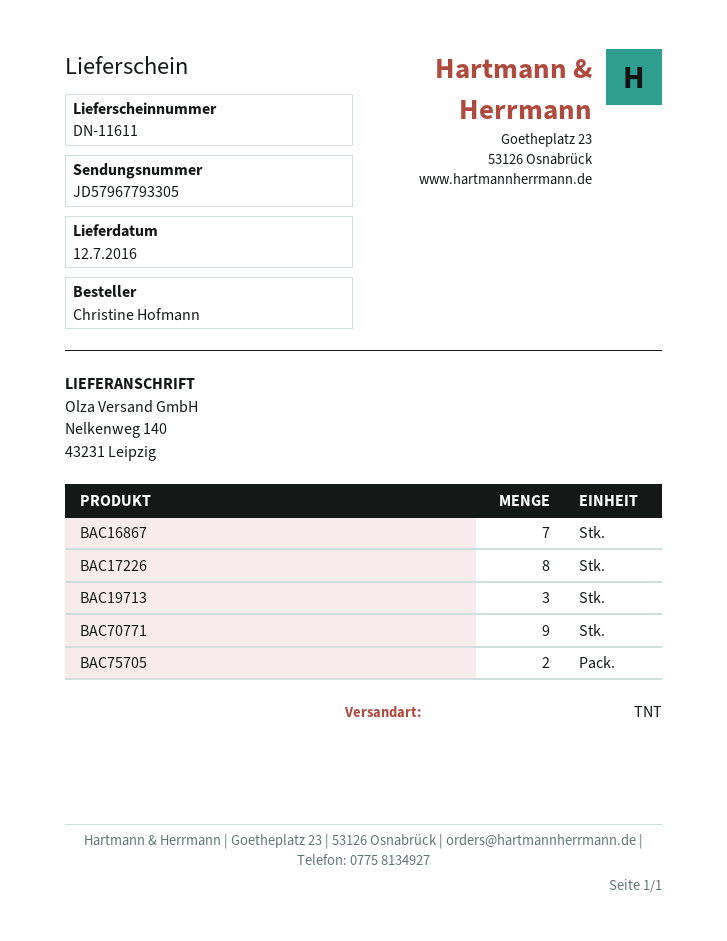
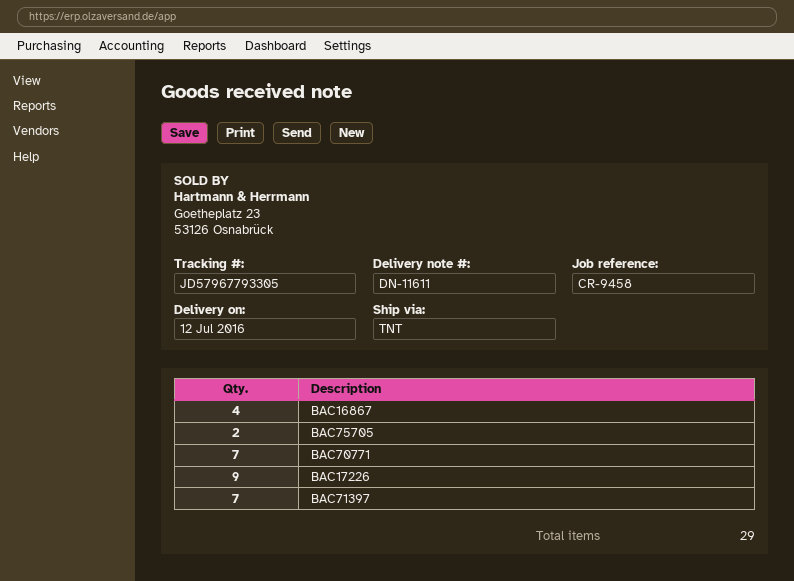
BAC16867: 7 -> 4
BAC17226: 8 -> 9
BAC19713: 3 -> none
BAC70771: 9 -> 7
BAC71397: none -> 7

